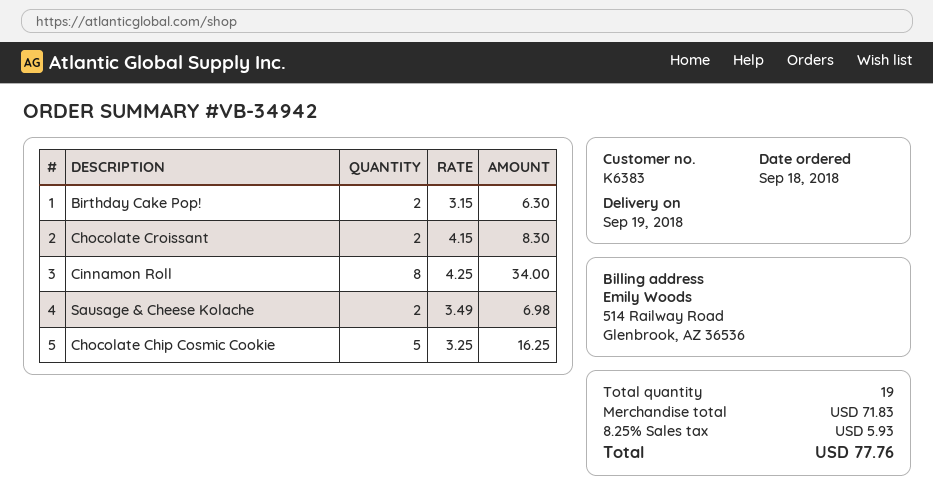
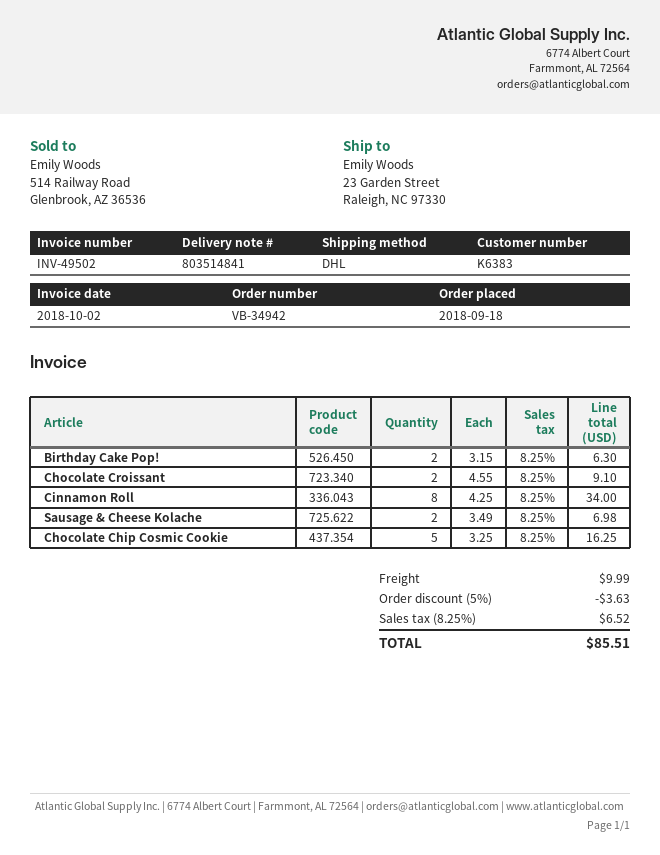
Chocolate Croissant: 2 x 4.15 = 8.30 -> 2 x 4.55 = 9.10
discount: none -> 5% = 3.63
shipping: none -> 9.99
tax: 8.25% = 5.93 -> 8.25% = 6.52
total: 77.76 -> 85.51

